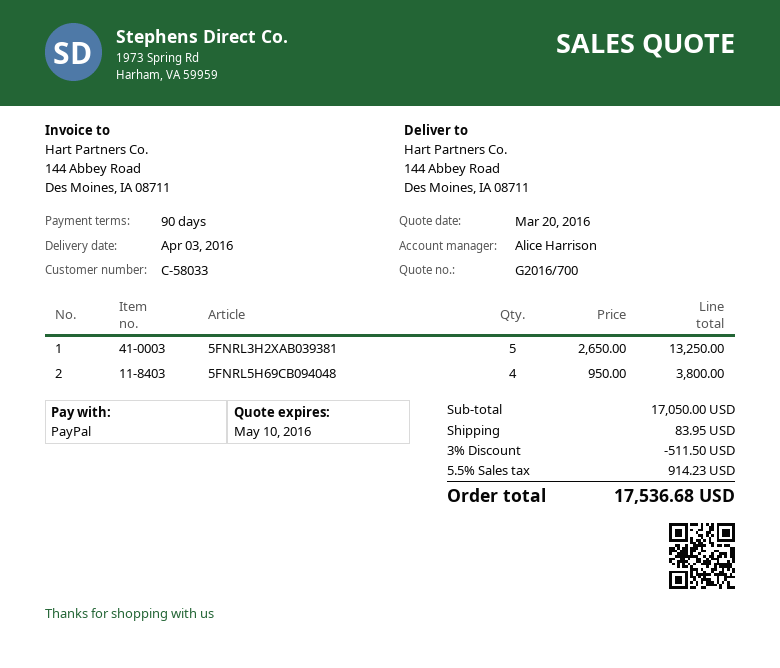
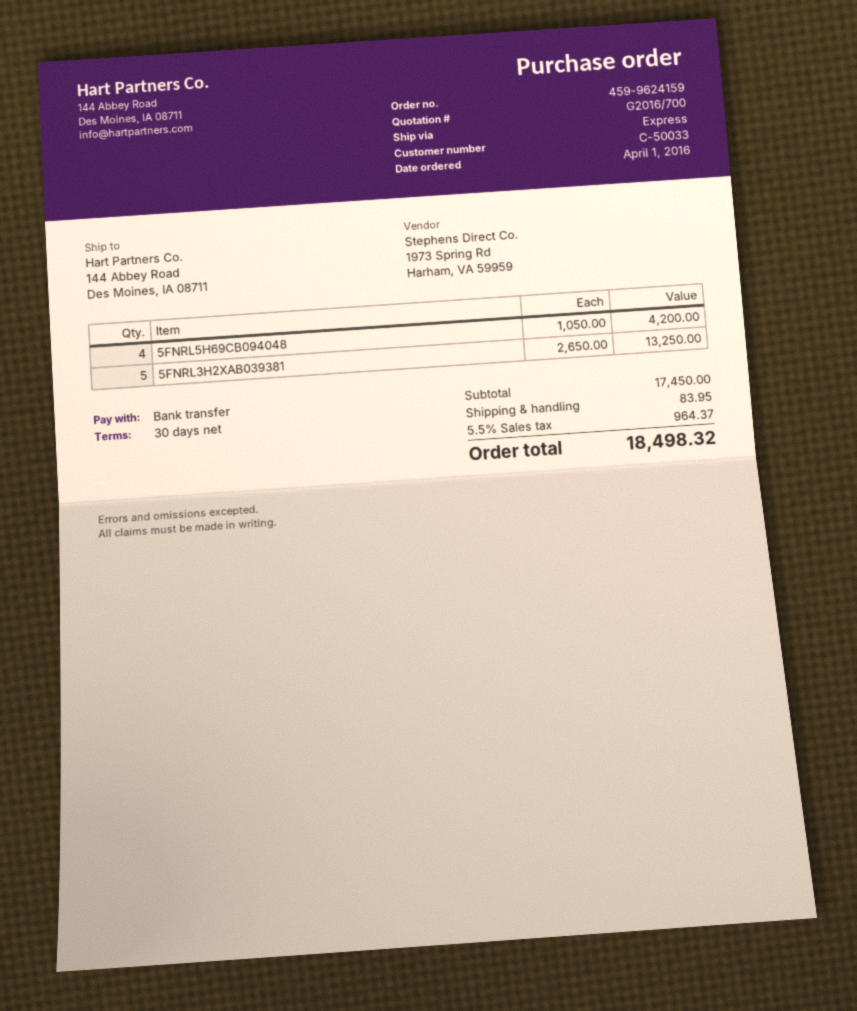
payment terms: 90 days -> 30 days
customer number: C-58033 -> C-50033
payment method: PayPal -> bank transfer
5FNRL5H69CB094048: 4 x 950.00 = 3800.00 -> 4 x 1050.00 = 4200.00
subtotal: 17050.00 -> 17450.00
discount: 3% = 511.50 -> none
tax: 5.5% = 914.23 -> 5.5% = 964.37
total: 17536.68 -> 18498.32

